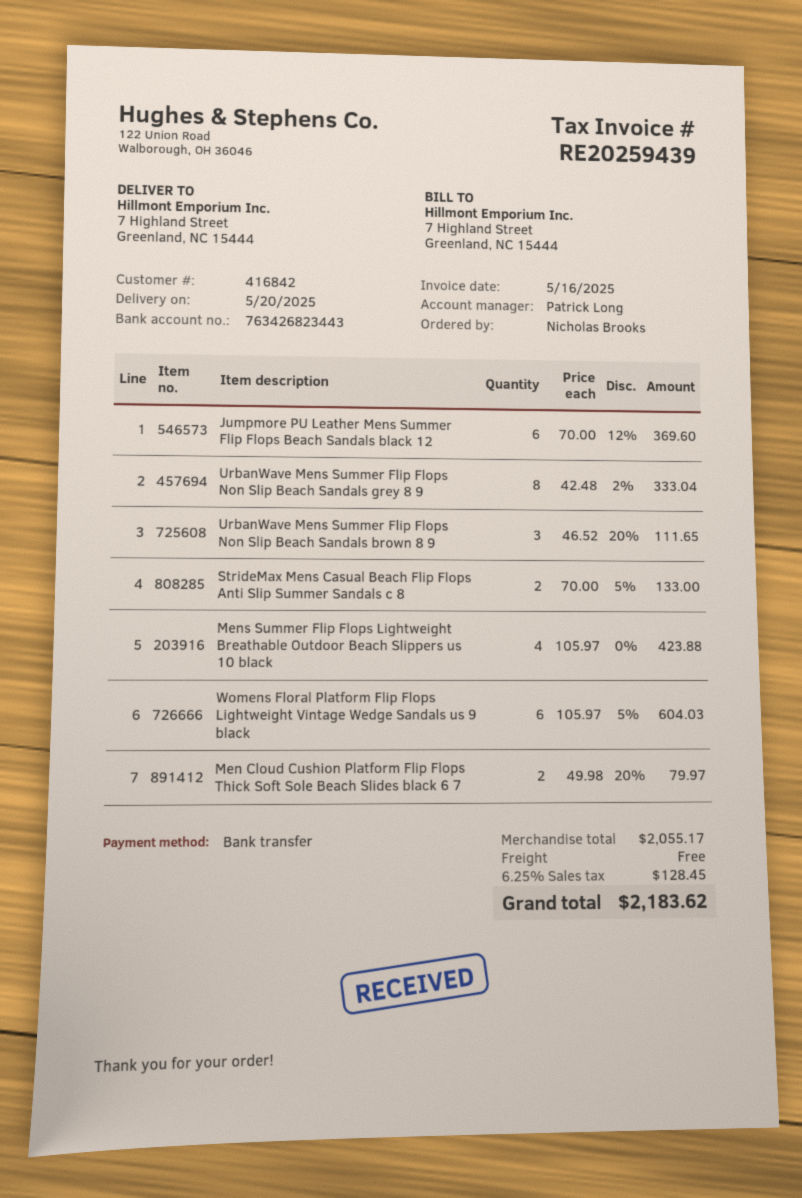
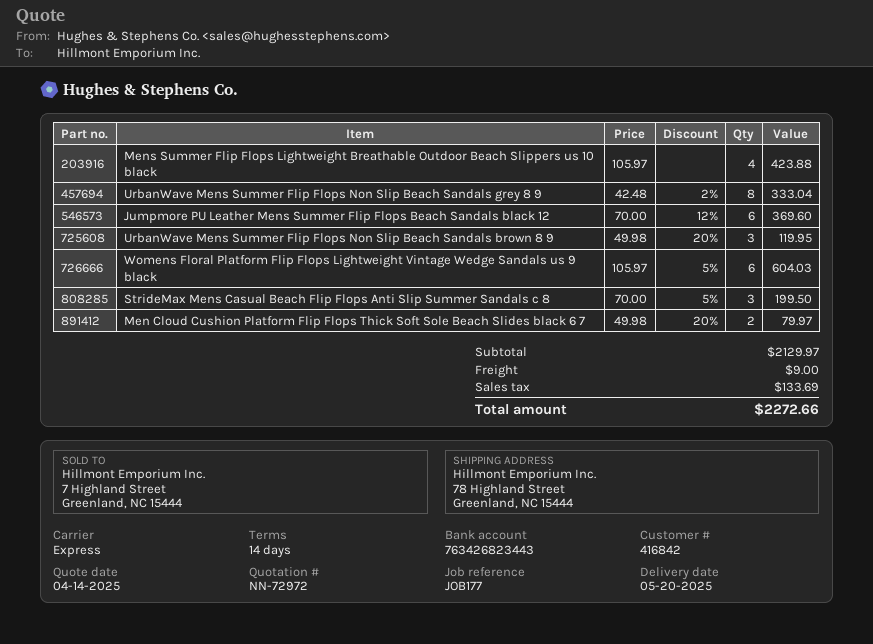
ship to: 7 Highland Street, Greenland, NC 15444 -> 78 Highland Street, Greenland, NC 15444
UrbanWave Mens Summer Flip Flops Non Slip Beach Sandals brown 8 9: 3 x 46.52 - 20% = 111.65 -> 3 x 49.98 - 20% = 119.95
StrideMax Mens Casual Beach Flip Flops Anti Slip Summer Sandals c 8: 2 x 70.00 - 5% = 133.00 -> 3 x 70.00 - 5% = 199.50
subtotal: 2055.17 -> 2129.97
shipping: 0.00 -> 9.00
tax: 128.45 -> 133.69
total: 2183.62 -> 2272.66

